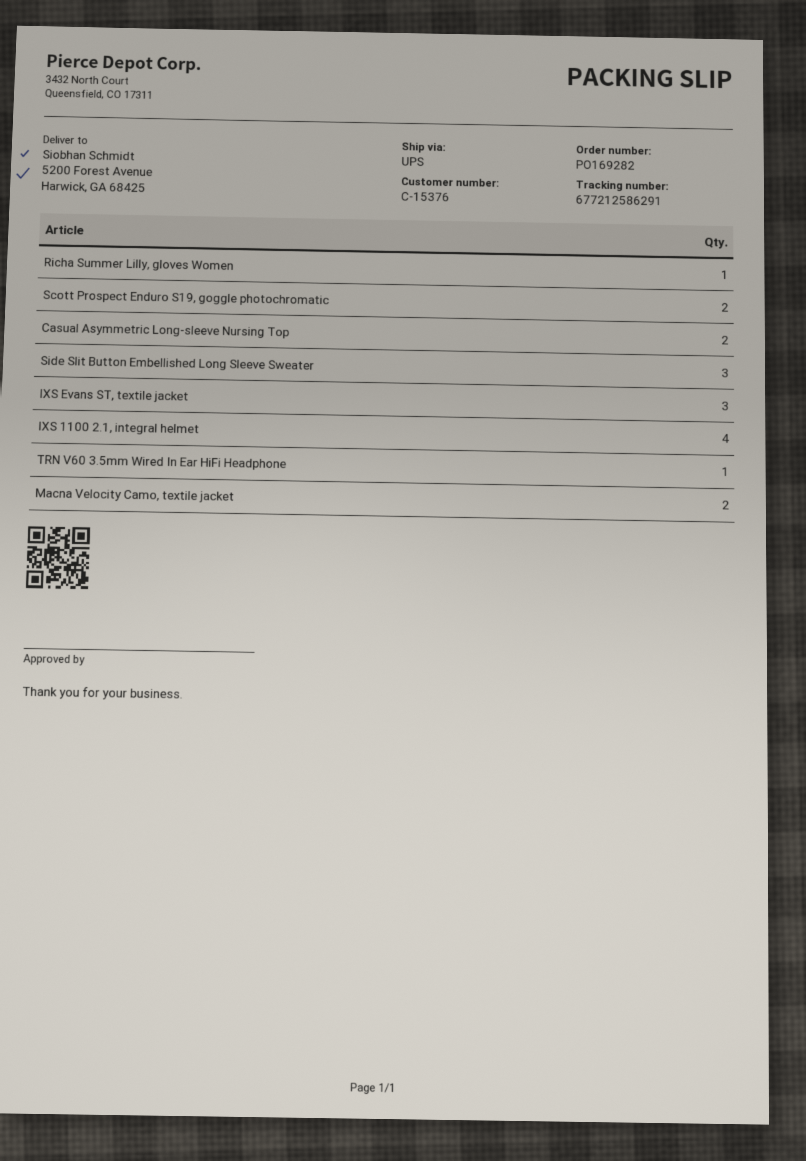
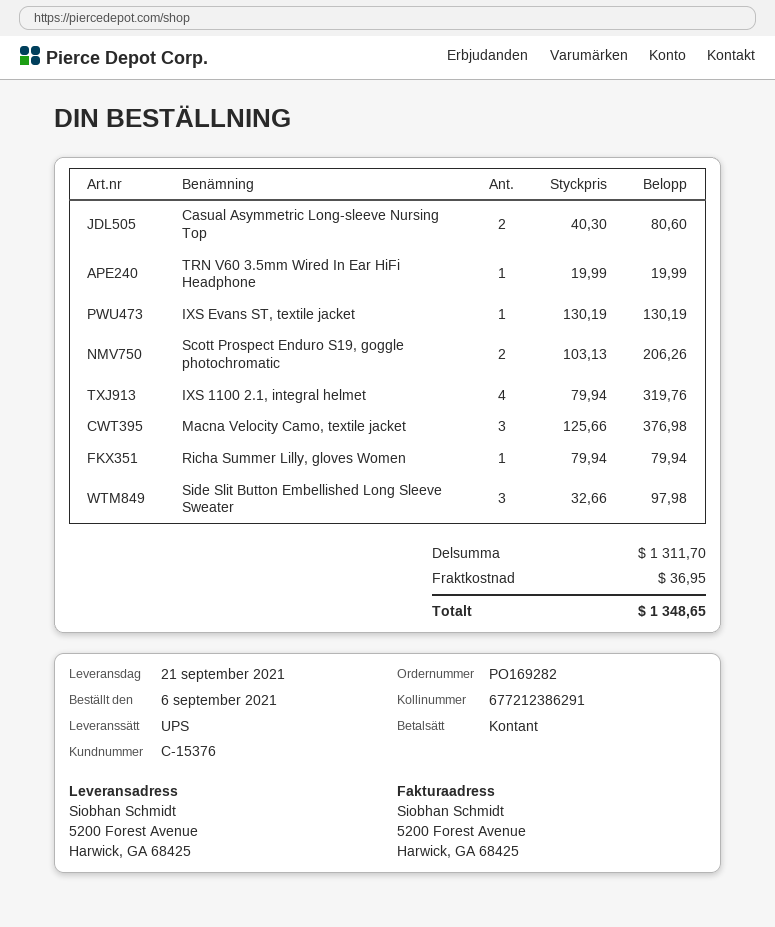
tracking number: 677212586291 -> 677212386291
IXS Evans ST, textile jacket: 3 -> 1
Macna Velocity Camo, textile jacket: 2 -> 3

